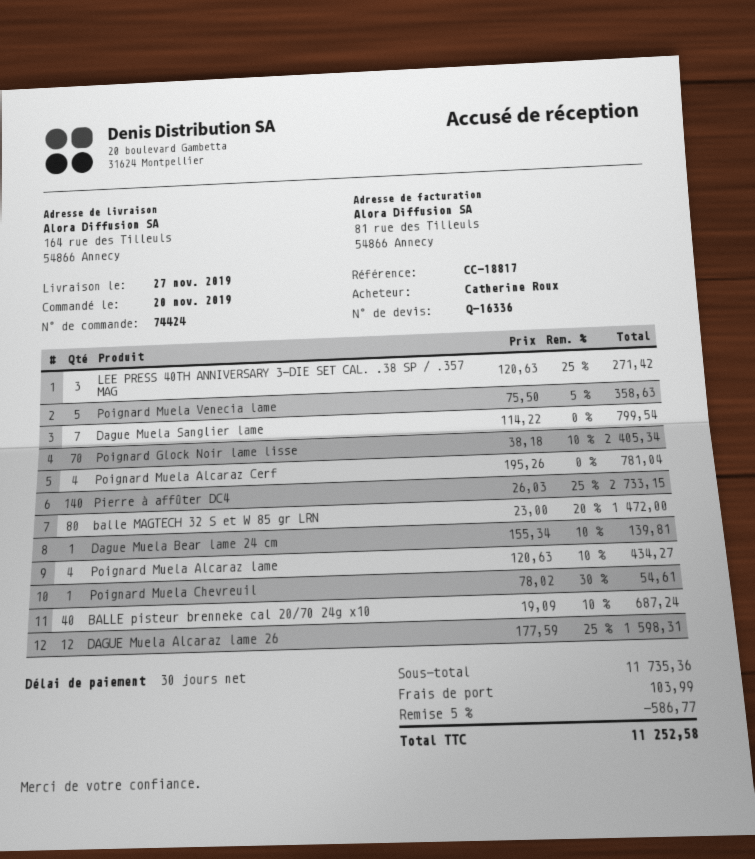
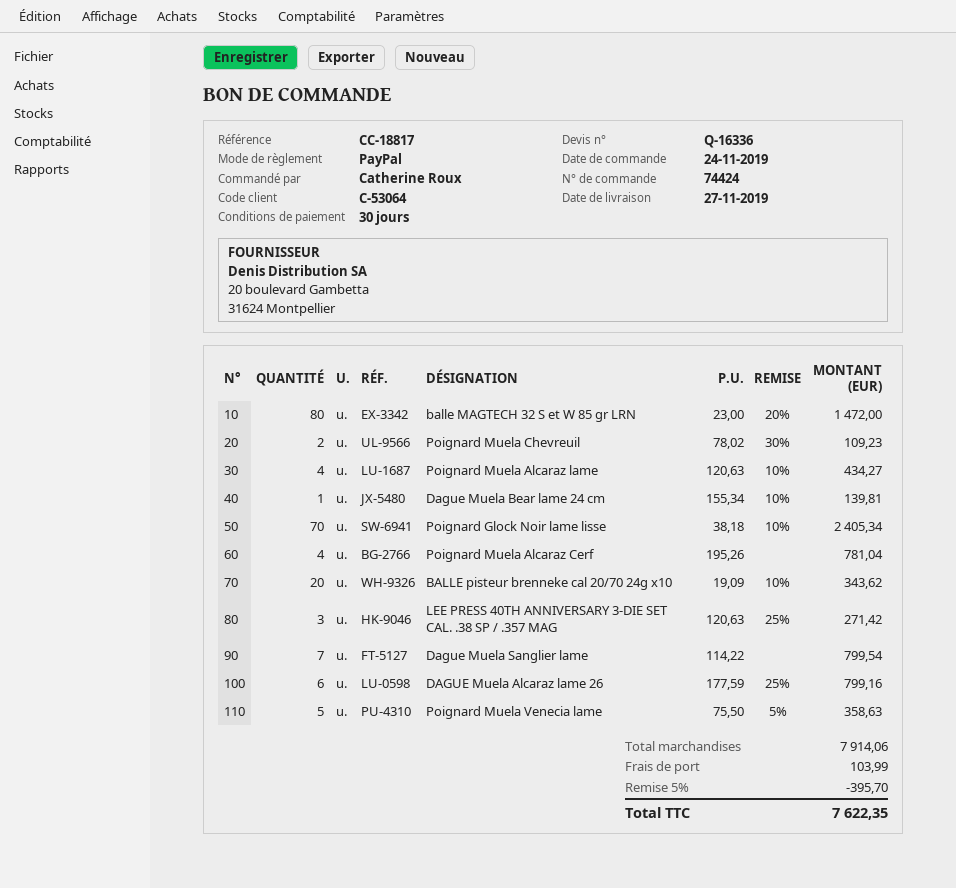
order date: 2019-11-20 -> 2019-11-24
Pierre à affûter DC4: 140 x 26.03 - 25% = 2733.15 -> none
Poignard Muela Chevreuil: 1 x 78.02 - 30% = 54.61 -> 2 x 78.02 - 30% = 109.23
BALLE pisteur brenneke cal 20/70 24g x10: 40 x 19.09 - 10% = 687.24 -> 20 x 19.09 - 10% = 343.62
DAGUE Muela Alcaraz lame 26: 12 x 177.59 - 25% = 1598.31 -> 6 x 177.59 - 25% = 799.16
subtotal: 11735.36 -> 7914.06
discount: 5% = 586.77 -> 5% = 395.70
total: 11252.58 -> 7622.35

